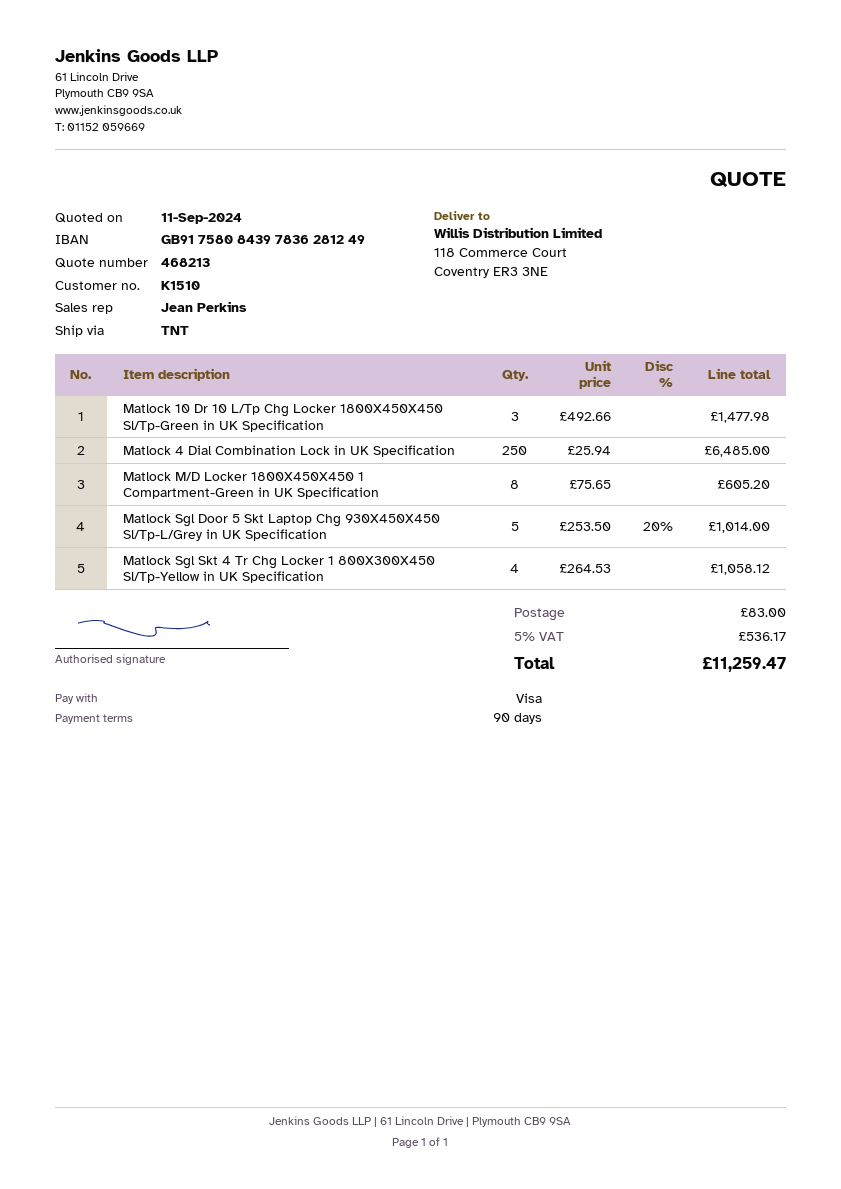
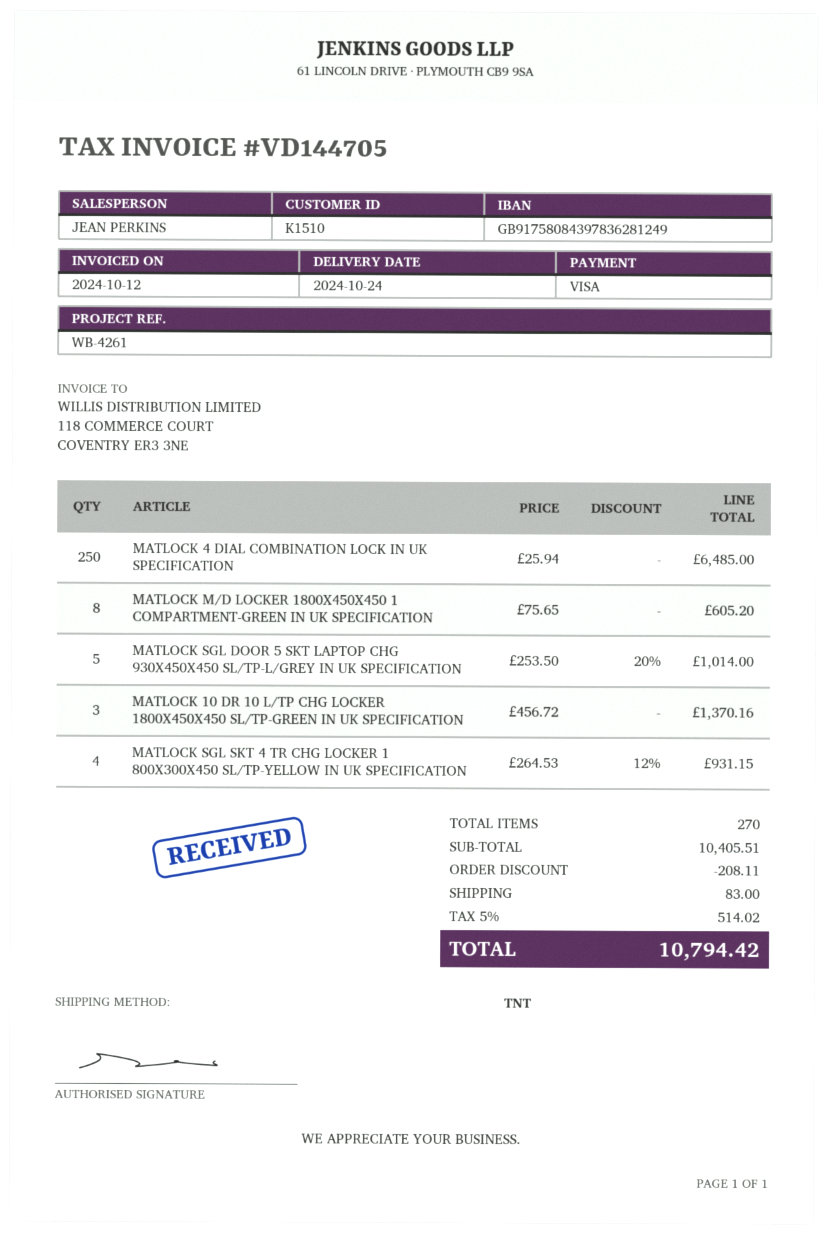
Matlock 10 Dr 10 L/Tp Chg Locker 1800X450X450 Sl/Tp-Green in UK Specification: 3 x 492.66 = 1477.98 -> 3 x 456.72 = 1370.16
Matlock Sgl Skt 4 Tr Chg Locker 1 800X300X450 Sl/Tp-Yellow in UK Specification: 4 x 264.53 = 1058.12 -> 4 x 264.53 - 12% = 931.15
discount: none -> 208.11
tax: 5% = 536.17 -> 5% = 514.02
total: 11259.47 -> 10794.42

